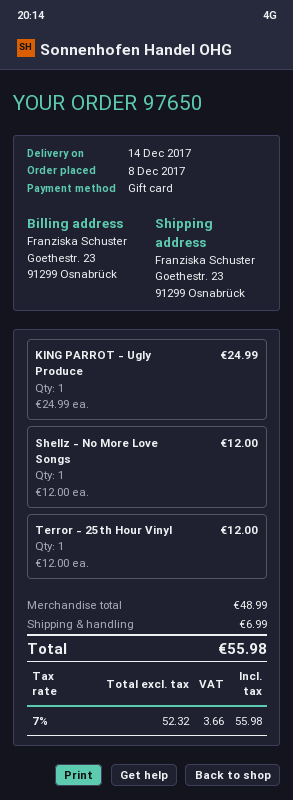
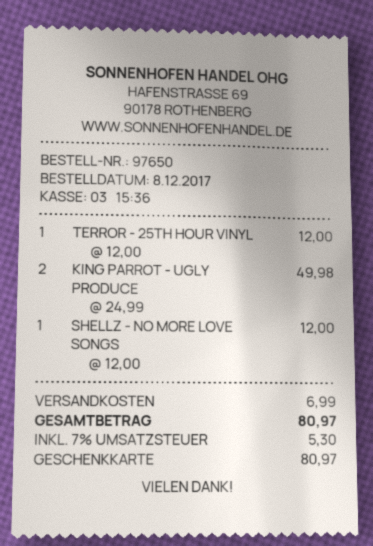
KING PARROT - Ugly Produce: 1 x 24.99 = 24.99 -> 2 x 24.99 = 49.98
tax: 7% = 3.66 -> 7% = 5.30
total: 55.98 -> 80.97

